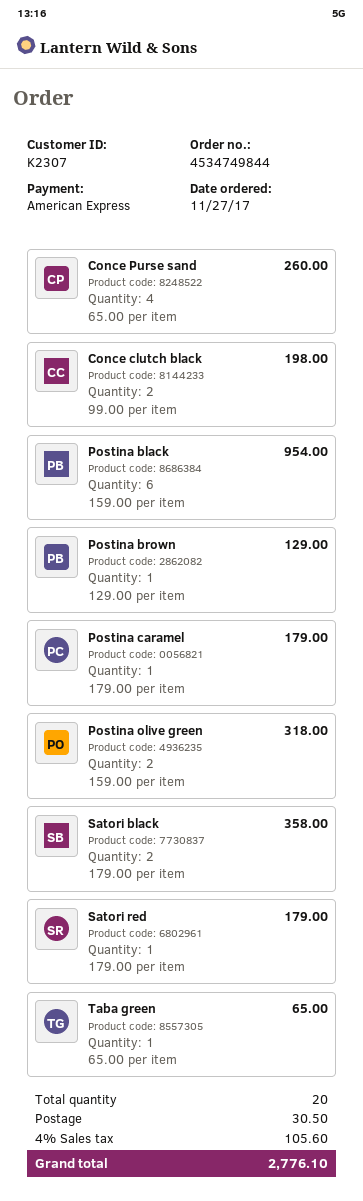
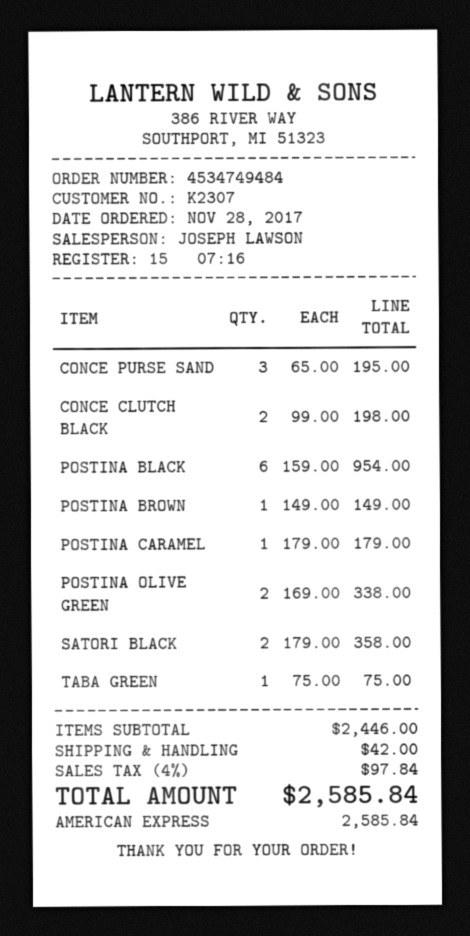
order number: 4534749844 -> 4534749484
order date: 2017-11-27 -> 2017-11-28
Conce Purse sand: 4 x 65.00 = 260.00 -> 3 x 65.00 = 195.00
Postina brown: 1 x 129.00 = 129.00 -> 1 x 149.00 = 149.00
Postina olive green: 2 x 159.00 = 318.00 -> 2 x 169.00 = 338.00
Satori red: 1 x 179.00 = 179.00 -> none
Taba green: 1 x 65.00 = 65.00 -> 1 x 75.00 = 75.00
shipping: 30.50 -> 42.00
tax: 4% = 105.60 -> 4% = 97.84
total: 2776.10 -> 2585.84

